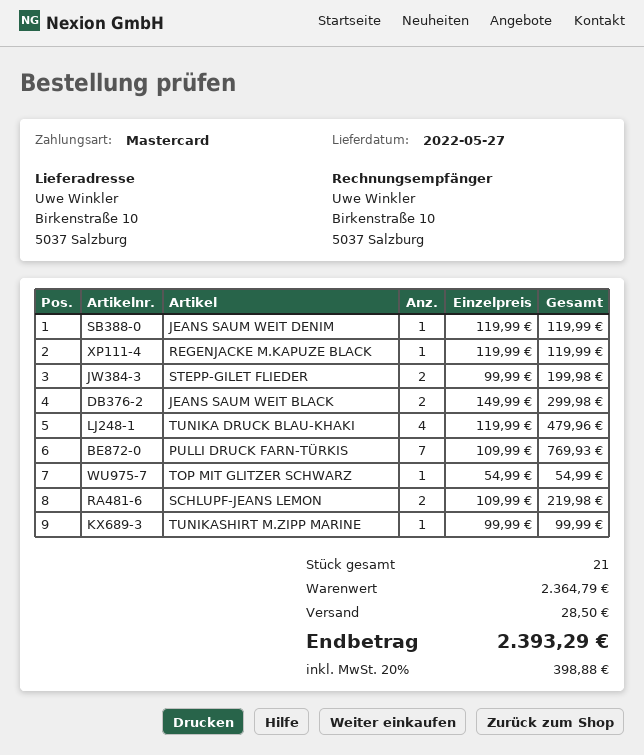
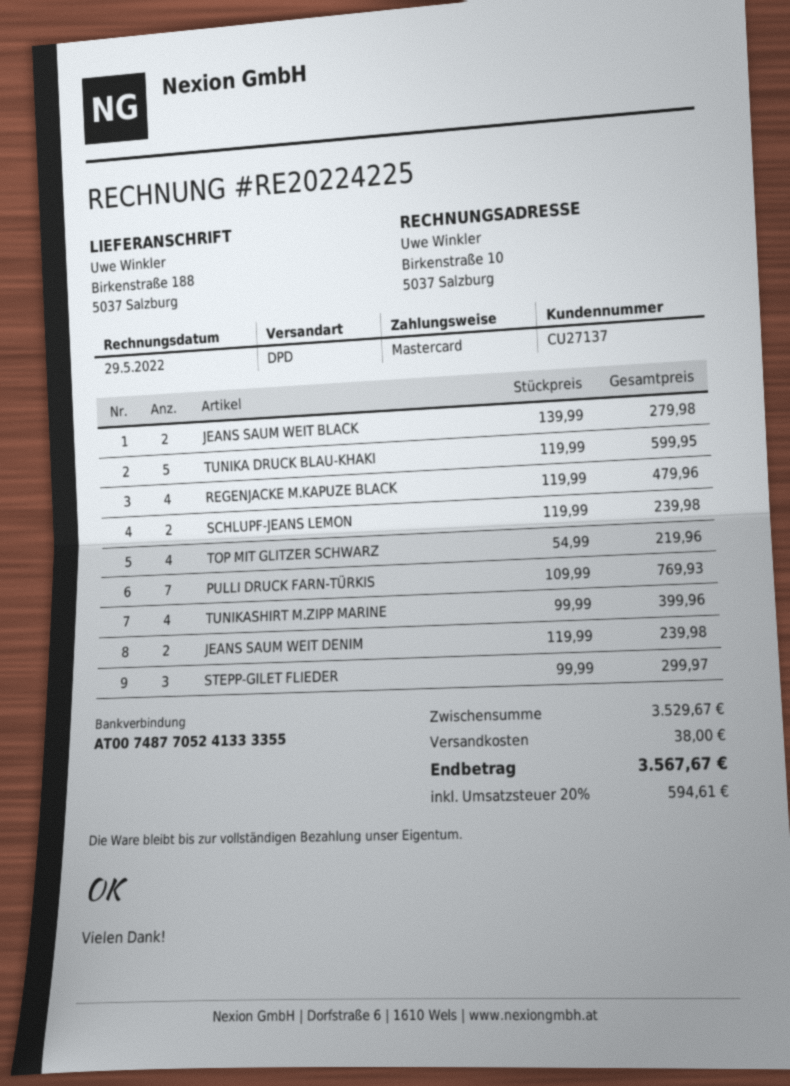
ship to: Birkenstraße 10, 5037 Salzburg -> Birkenstraße 188, 5037 Salzburg
JEANS SAUM WEIT DENIM: 1 x 119.99 = 119.99 -> 2 x 119.99 = 239.98
REGENJACKE M.KAPUZE BLACK: 1 x 119.99 = 119.99 -> 4 x 119.99 = 479.96
STEPP-GILET FLIEDER: 2 x 99.99 = 199.98 -> 3 x 99.99 = 299.97
JEANS SAUM WEIT BLACK: 2 x 149.99 = 299.98 -> 2 x 139.99 = 279.98
TUNIKA DRUCK BLAU-KHAKI: 4 x 119.99 = 479.96 -> 5 x 119.99 = 599.95
TOP MIT GLITZER SCHWARZ: 1 x 54.99 = 54.99 -> 4 x 54.99 = 219.96
SCHLUPF-JEANS LEMON: 2 x 109.99 = 219.98 -> 2 x 119.99 = 239.98
TUNIKASHIRT M.ZIPP MARINE: 1 x 99.99 = 99.99 -> 4 x 99.99 = 399.96
subtotal: 2364.79 -> 3529.67
shipping: 28.50 -> 38.00
tax: 20% = 398.88 -> 20% = 594.61
total: 2393.29 -> 3567.67

